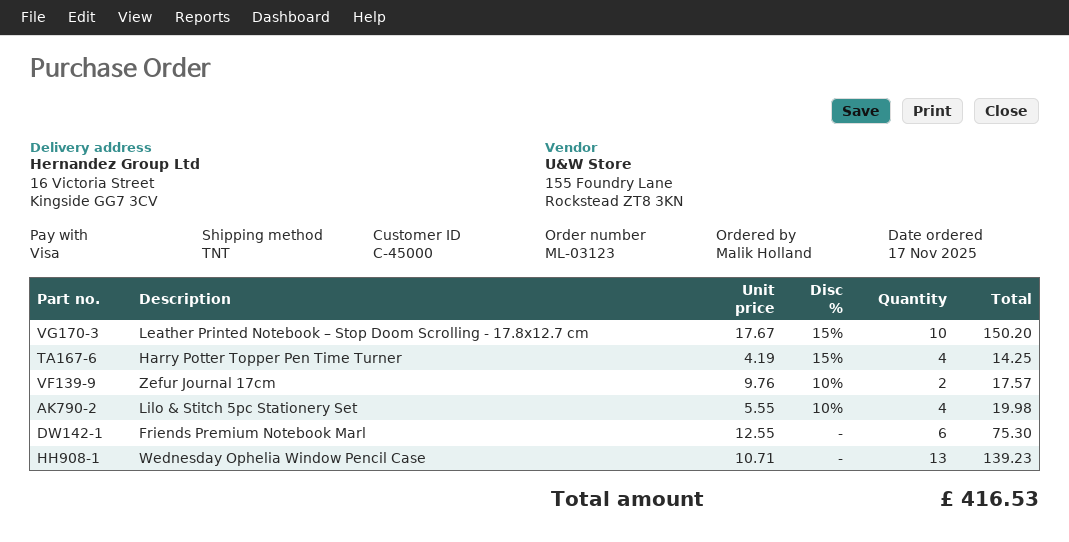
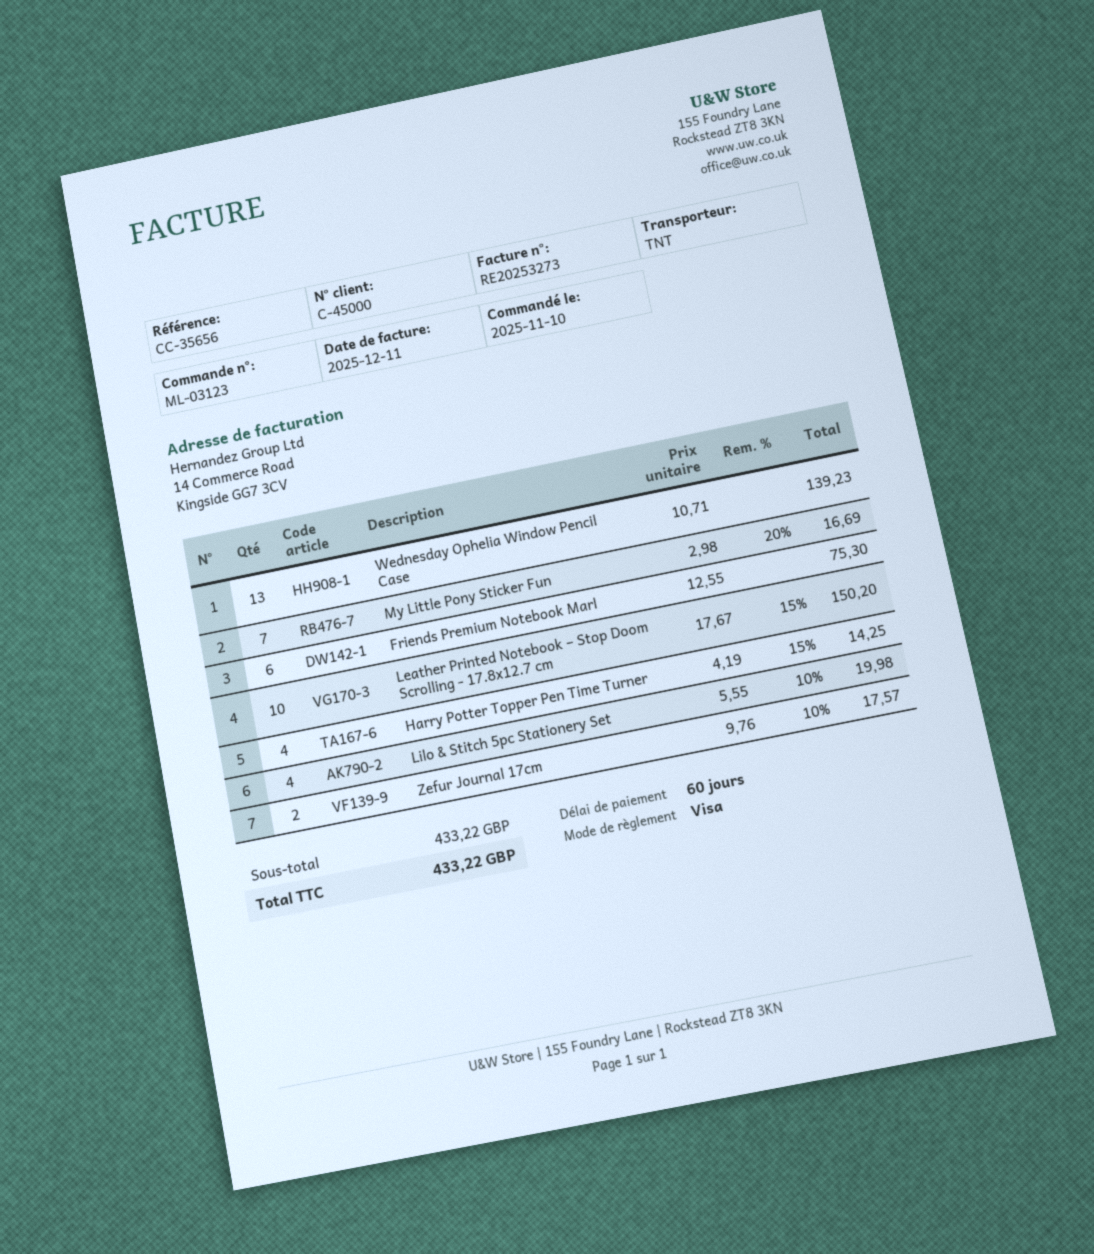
order date: 2025-11-17 -> 2025-11-10
My Little Pony Sticker Fun: none -> 7 x 2.98 - 20% = 16.69
total: 416.53 -> 433.22

